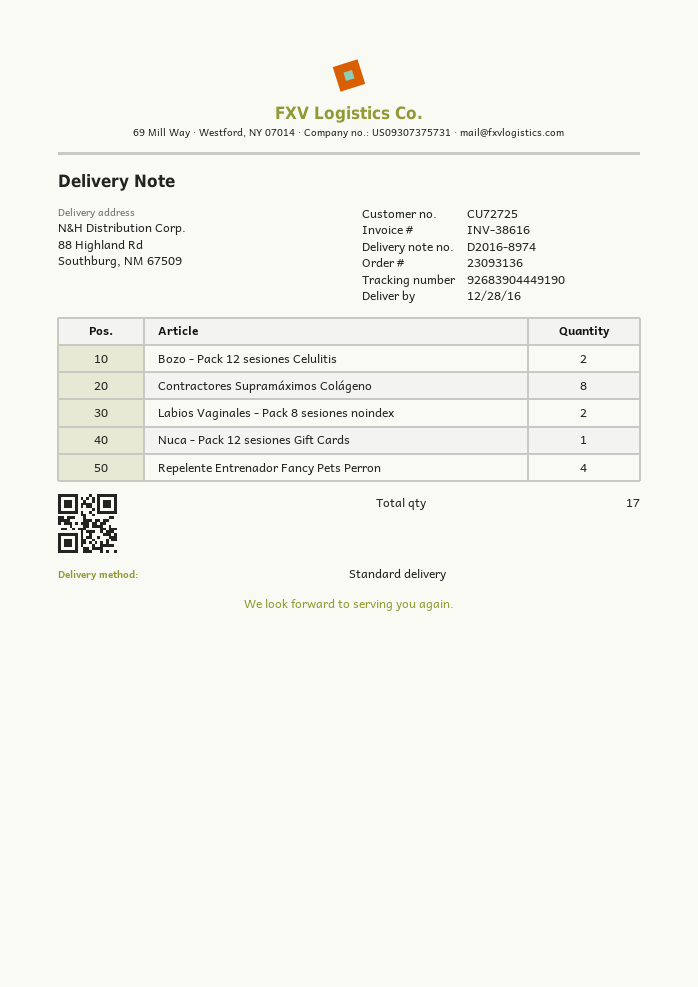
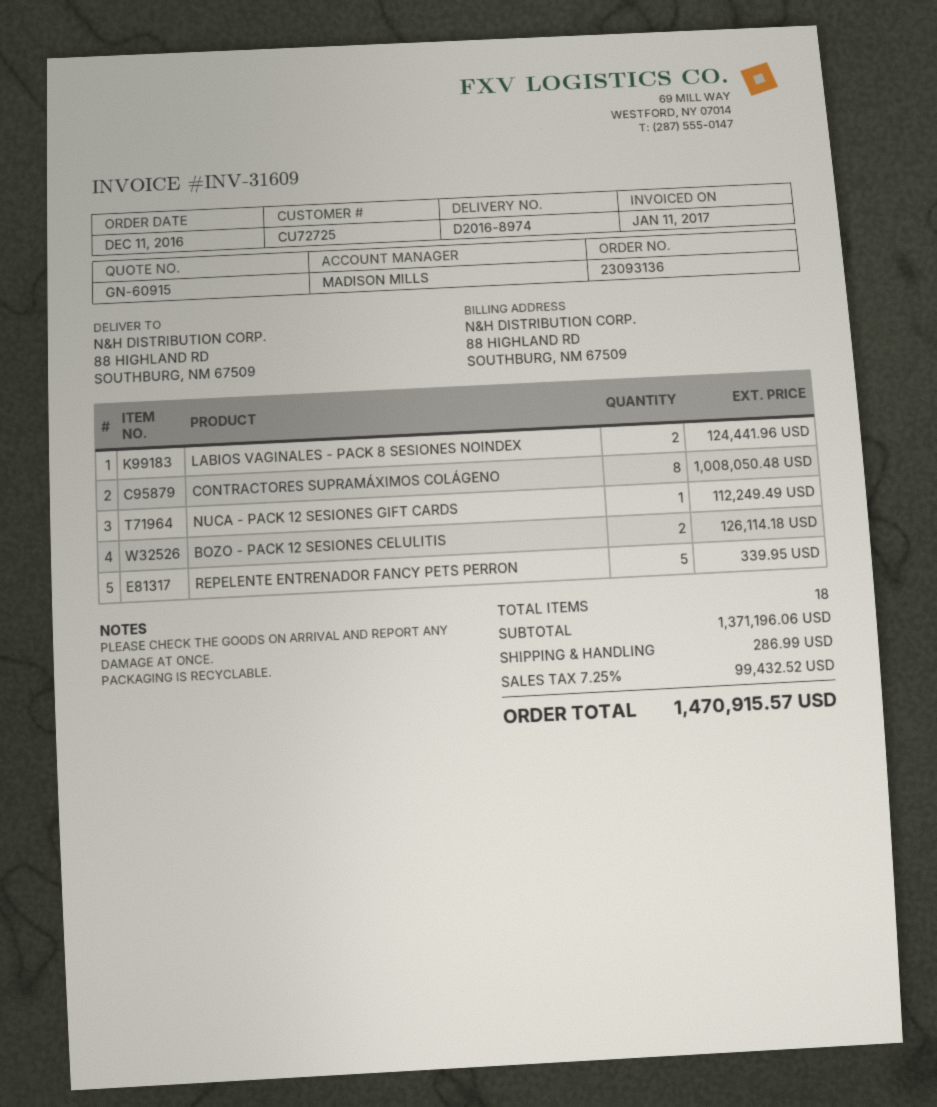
invoice number: INV-38616 -> INV-31609
Repelente Entrenador Fancy Pets Perron: 4 -> 5
total quantity: 17 -> 18

